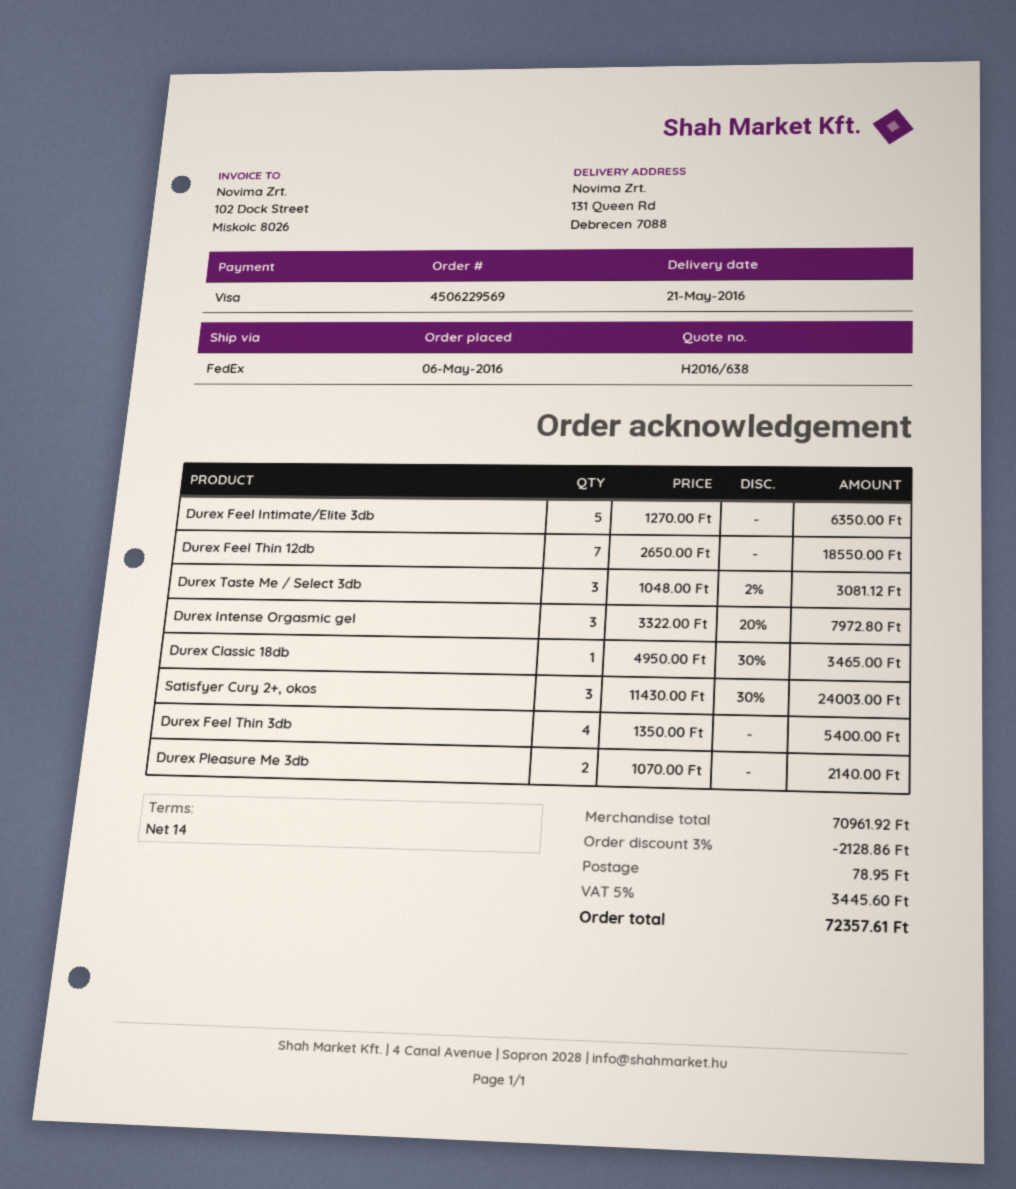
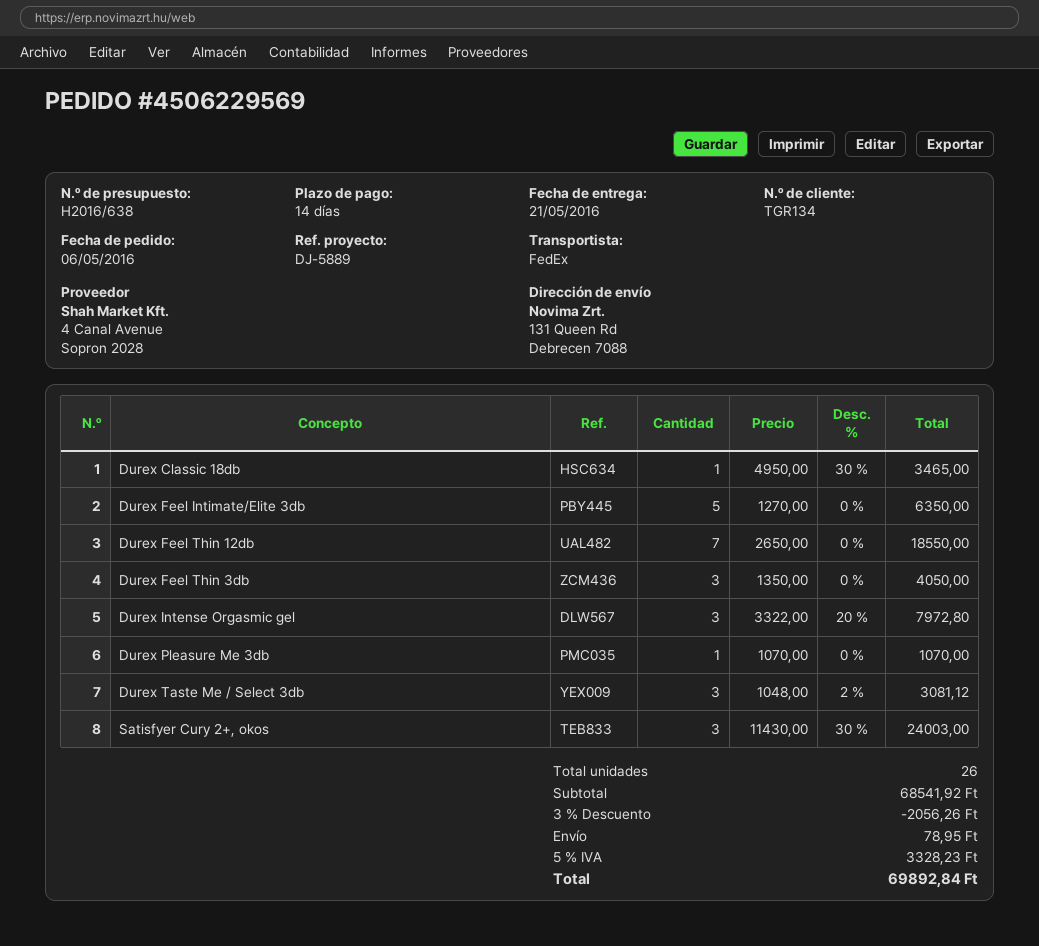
Durex Feel Thin 3db: 4 x 1350.00 = 5400.00 -> 3 x 1350.00 = 4050.00
Durex Pleasure Me 3db: 2 x 1070.00 = 2140.00 -> 1 x 1070.00 = 1070.00
subtotal: 70961.92 -> 68541.92
discount: 3% = 2128.86 -> 3% = 2056.26
tax: 5% = 3445.60 -> 5% = 3328.23
total: 72357.61 -> 69892.84

